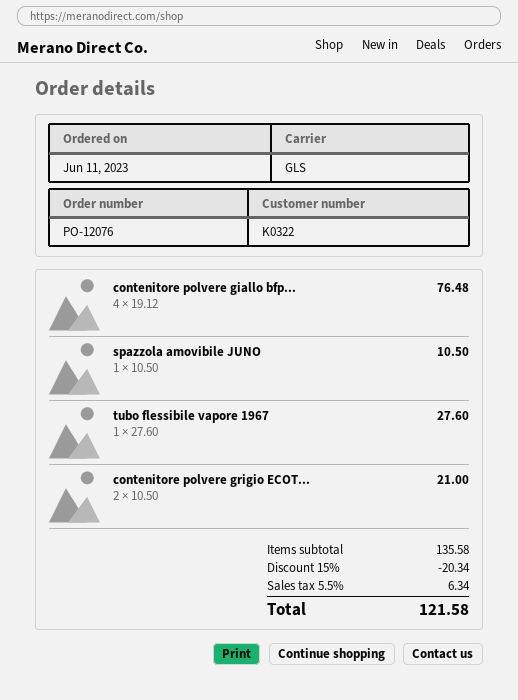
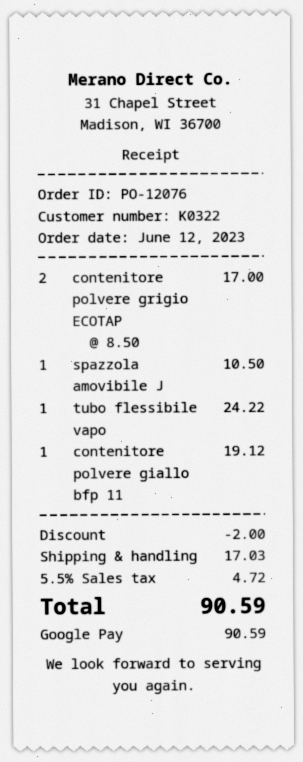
order date: 2023-06-11 -> 2023-06-12
contenitore polvere giallo bfp...: 4 x 19.12 = 76.48 -> 1 x 19.12 = 19.12
tubo flessibile vapore 1967: 1 x 27.60 = 27.60 -> 1 x 24.22 = 24.22
contenitore polvere grigio ECOT...: 2 x 10.50 = 21.00 -> 2 x 8.50 = 17.00
discount: 20.34 -> 2.00
shipping: none -> 17.03
tax: 5.5% = 6.34 -> 5.5% = 4.72
total: 121.58 -> 90.59

